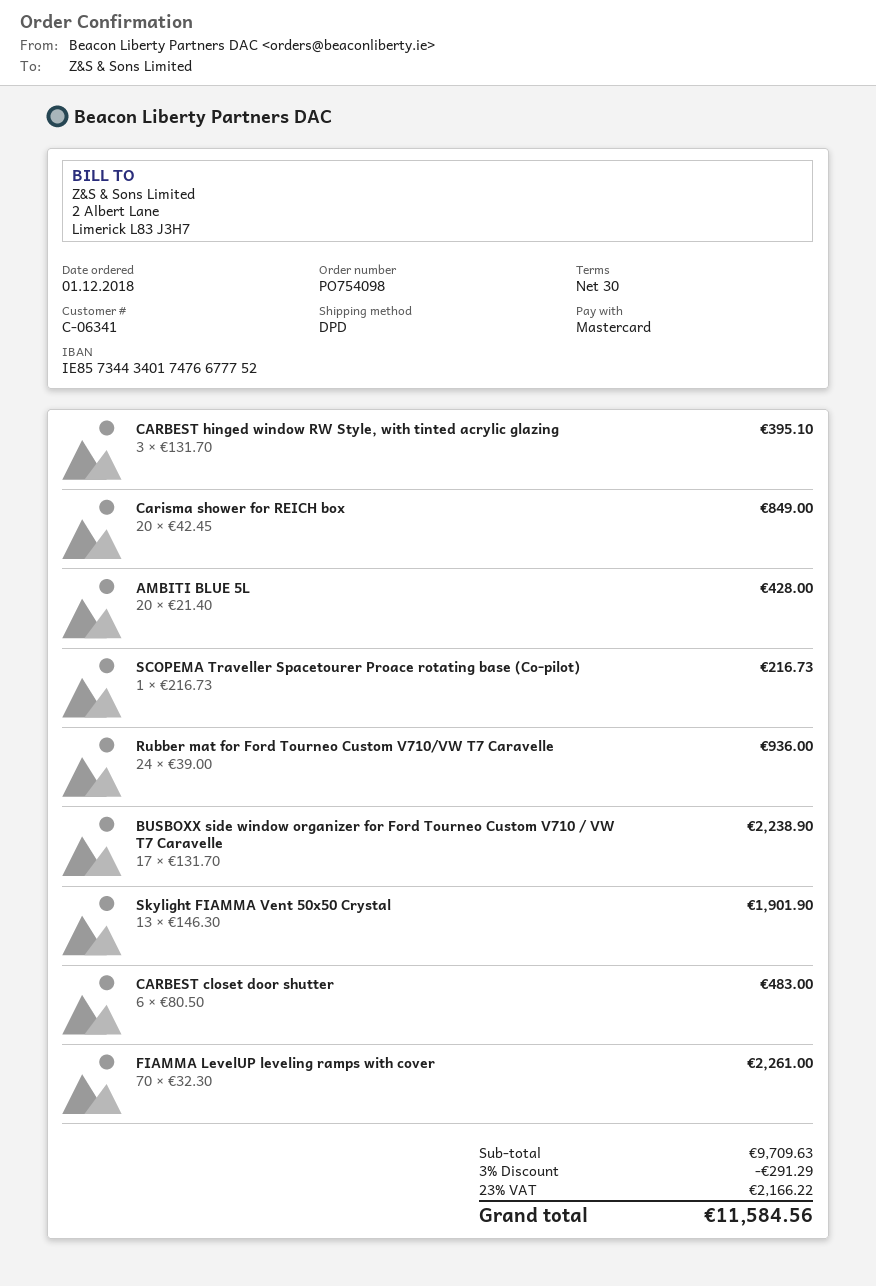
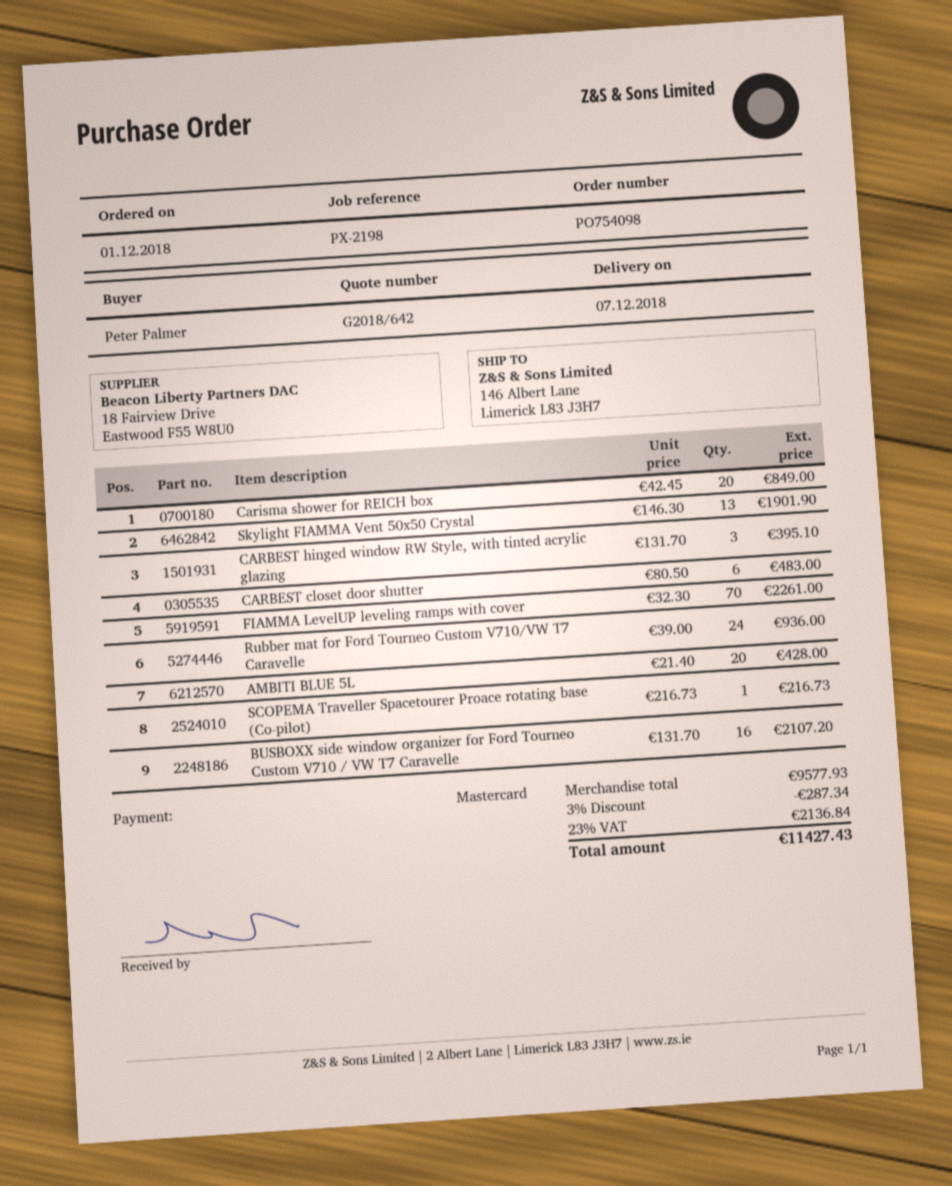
BUSBOXX side window organizer for Ford Tourneo Custom V710 / VW T7 Caravelle: 17 x 131.70 = 2238.90 -> 16 x 131.70 = 2107.20
subtotal: 9709.63 -> 9577.93
discount: 3% = 291.29 -> 3% = 287.34
tax: 23% = 2166.22 -> 23% = 2136.84
total: 11584.56 -> 11427.43

